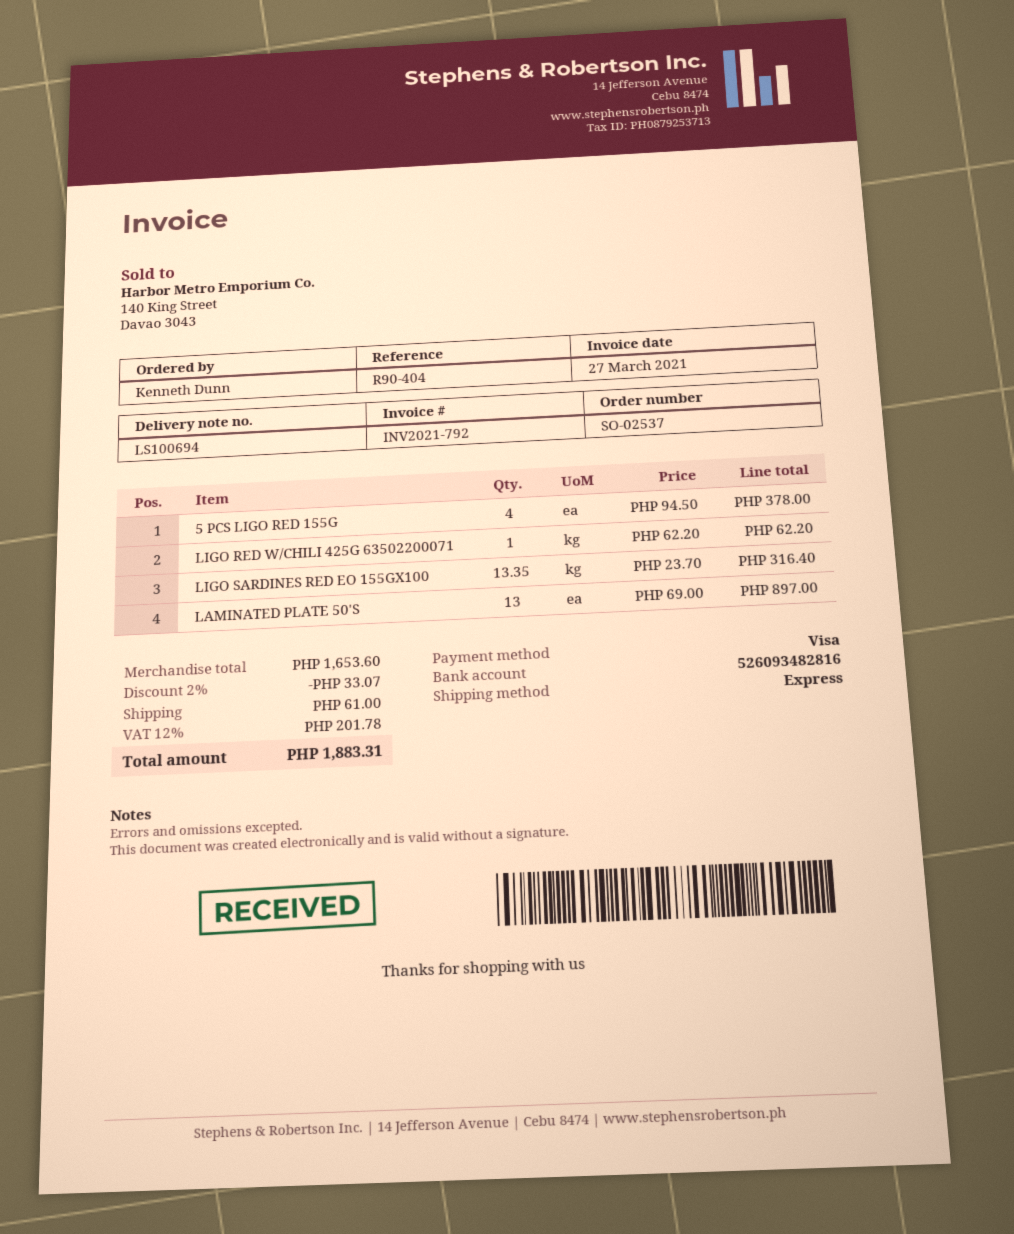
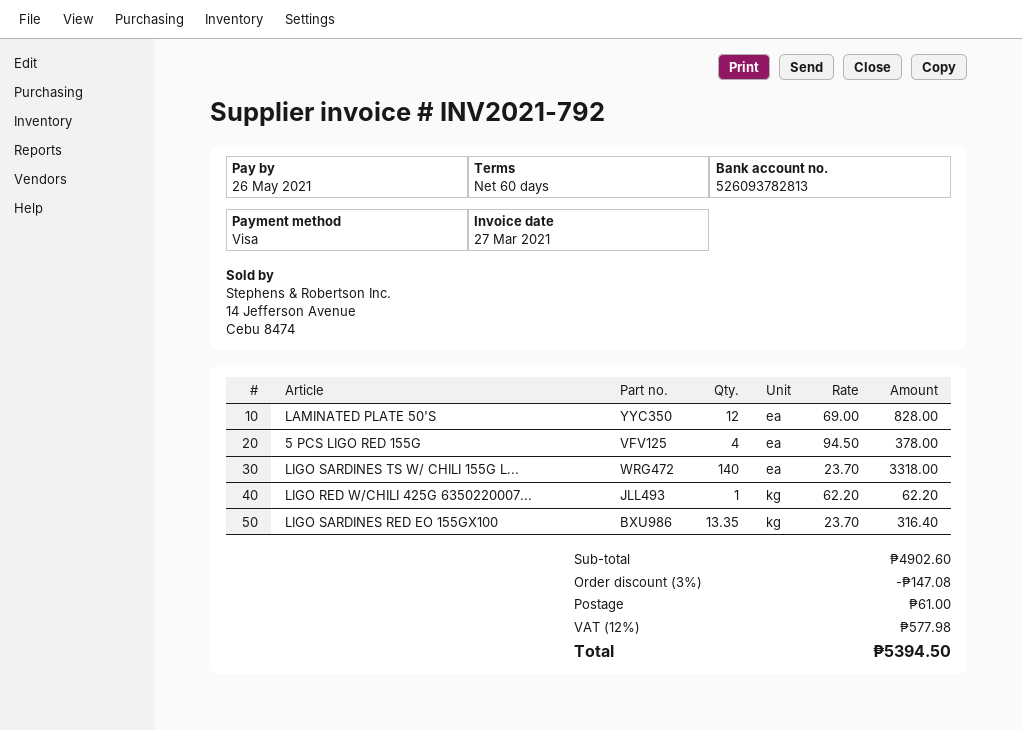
bank account: 526093482816 -> 526093782813
LAMINATED PLATE 50'S: 13 x 69.00 = 897.00 -> 12 x 69.00 = 828.00
LIGO SARDINES TS W/ CHILI 155G L...: none -> 140 x 23.70 = 3318.00
subtotal: 1653.60 -> 4902.60
discount: 2% = 33.07 -> 3% = 147.08
tax: 12% = 201.78 -> 12% = 577.98
total: 1883.31 -> 5394.50

